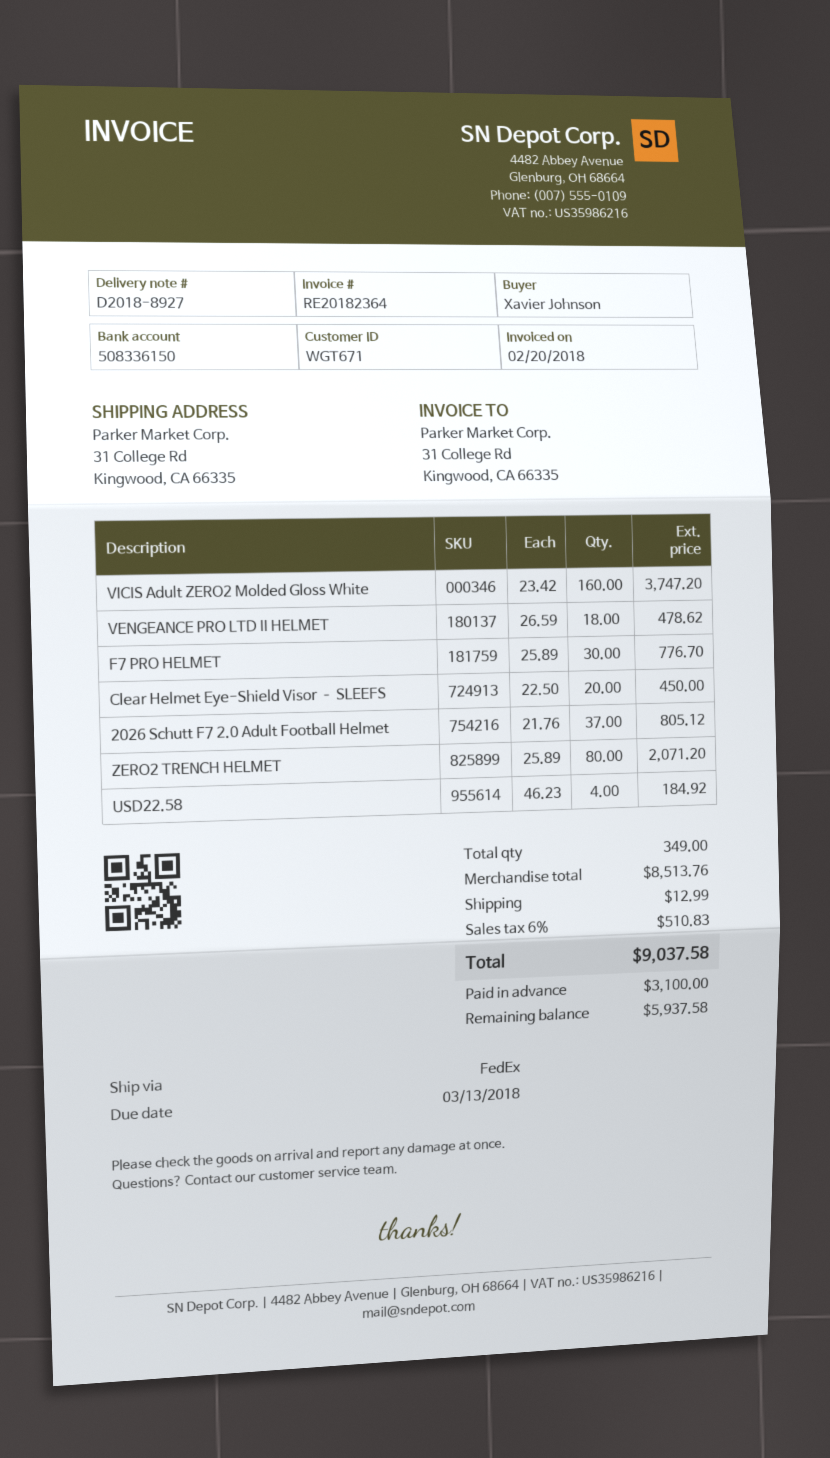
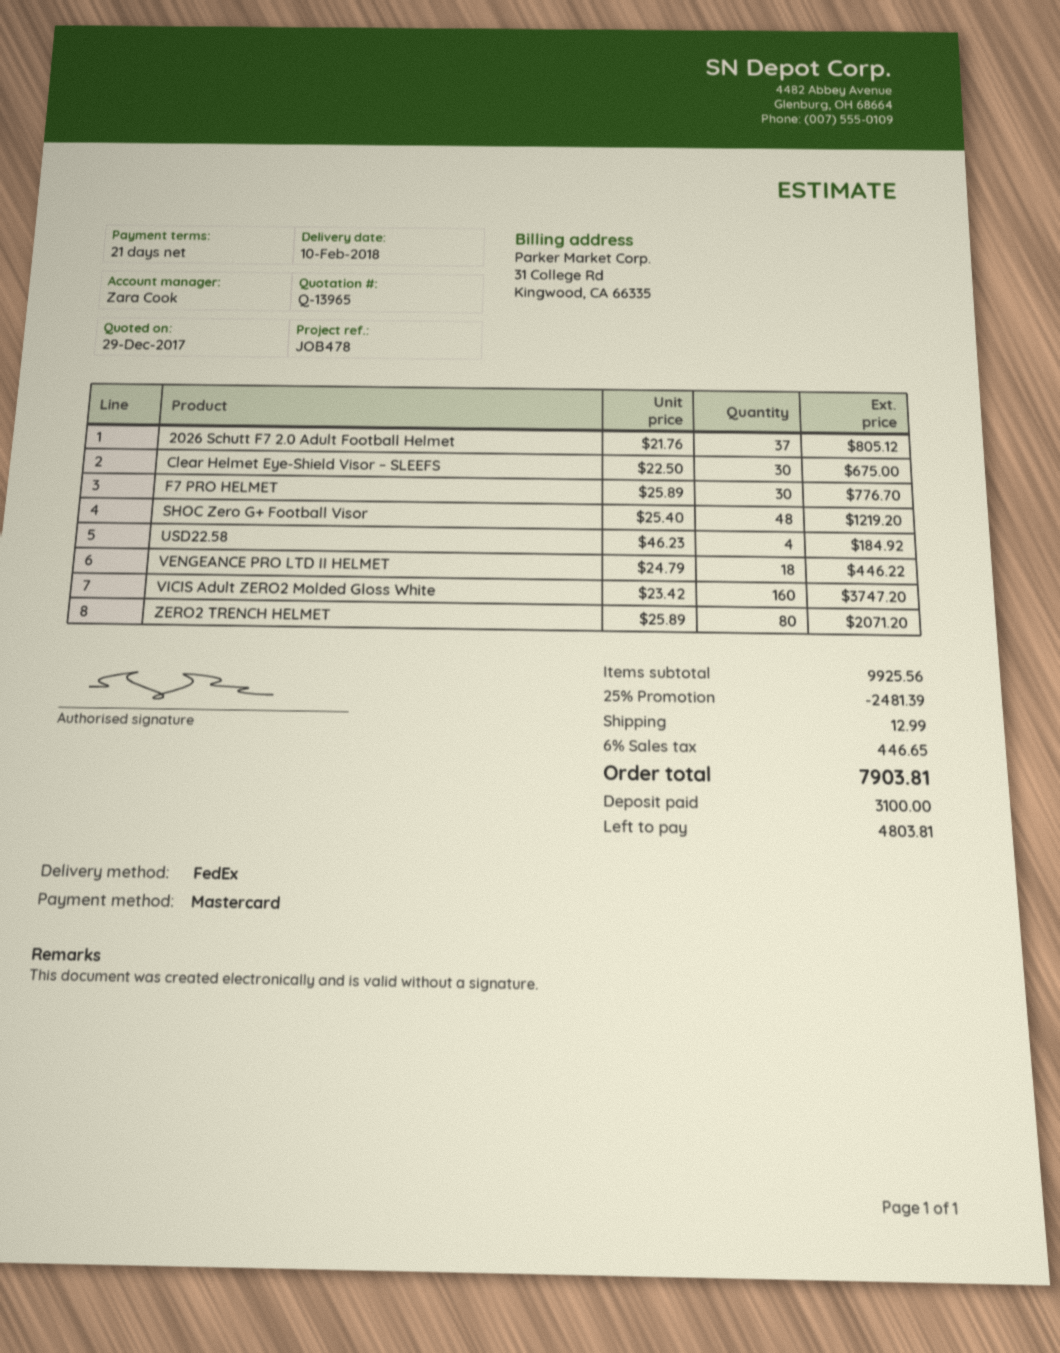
VENGEANCE PRO LTD II HELMET: 18 x 26.59 = 478.62 -> 18 x 24.79 = 446.22
Clear Helmet Eye-Shield Visor – SLEEFS: 20 x 22.50 = 450.00 -> 30 x 22.50 = 675.00
SHOC Zero G+ Football Visor: none -> 48 x 25.40 = 1219.20
subtotal: 8513.76 -> 9925.56
discount: none -> 25% = 2481.39
tax: 6% = 510.83 -> 6% = 446.65
total: 9037.58 -> 7903.81
balance: 5937.58 -> 4803.81

